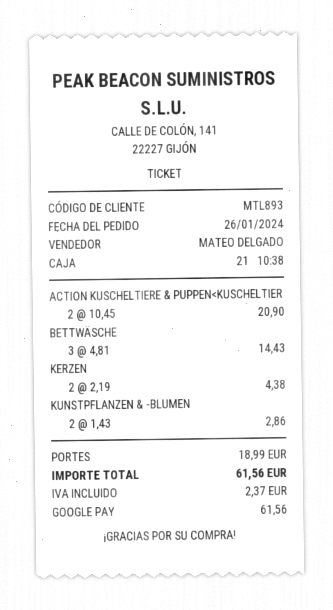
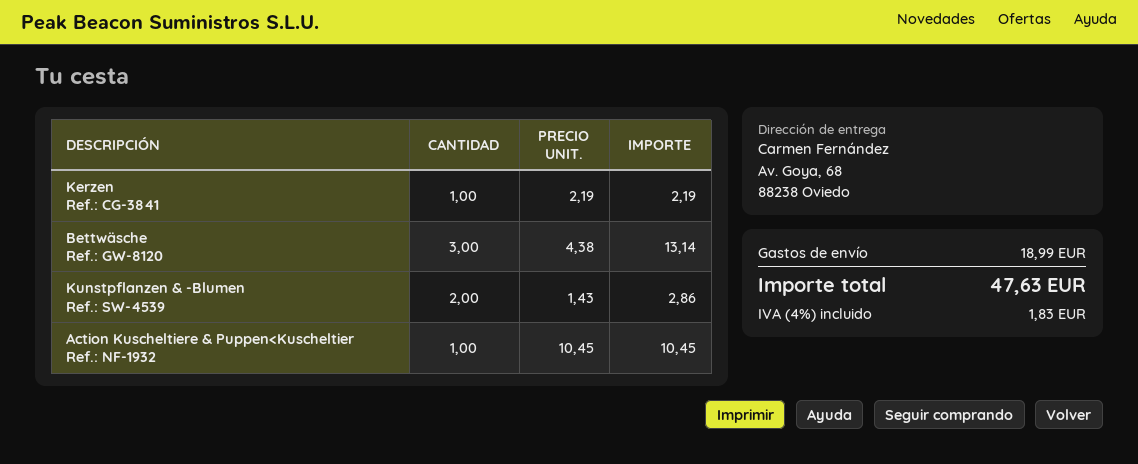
ACTION KUSCHELTIERE & PUPPEN<KUSCHELTIER: 2 x 10.45 = 20.90 -> 1 x 10.45 = 10.45
BETTWÄSCHE: 3 x 4.81 = 14.43 -> 3 x 4.38 = 13.14
KERZEN: 2 x 2.19 = 4.38 -> 1 x 2.19 = 2.19
tax: 2.37 -> 1.83
total: 61.56 -> 47.63

